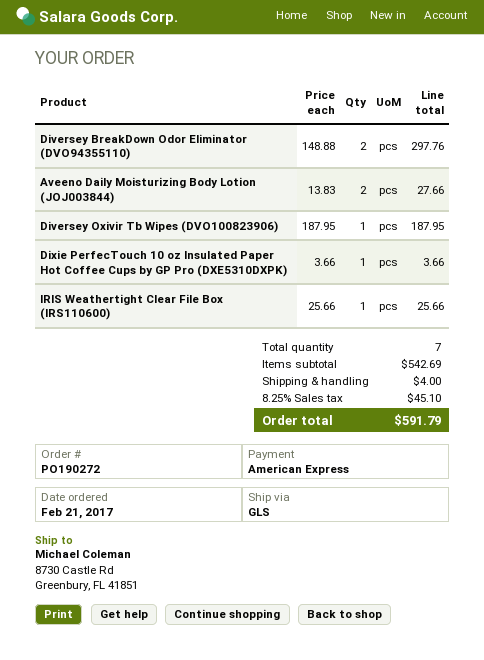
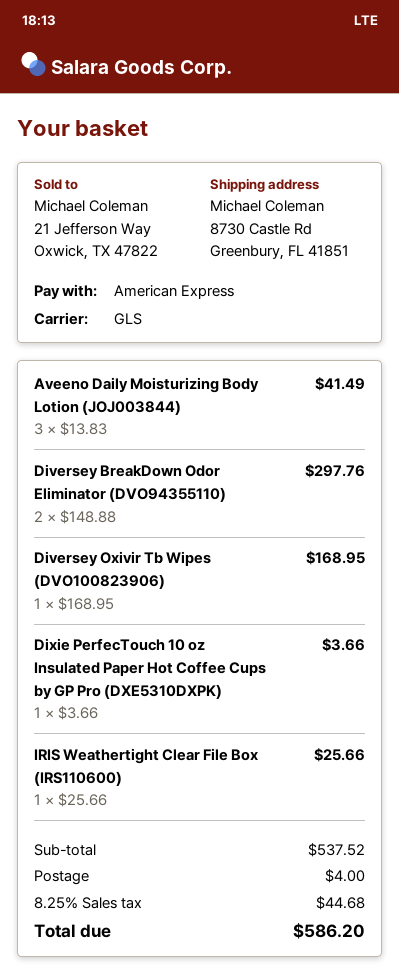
Aveeno Daily Moisturizing Body Lotion (JOJ003844): 2 x 13.83 = 27.66 -> 3 x 13.83 = 41.49
Diversey Oxivir Tb Wipes (DVO100823906): 1 x 187.95 = 187.95 -> 1 x 168.95 = 168.95
subtotal: 542.69 -> 537.52
tax: 8.25% = 45.10 -> 8.25% = 44.68
total: 591.79 -> 586.20

